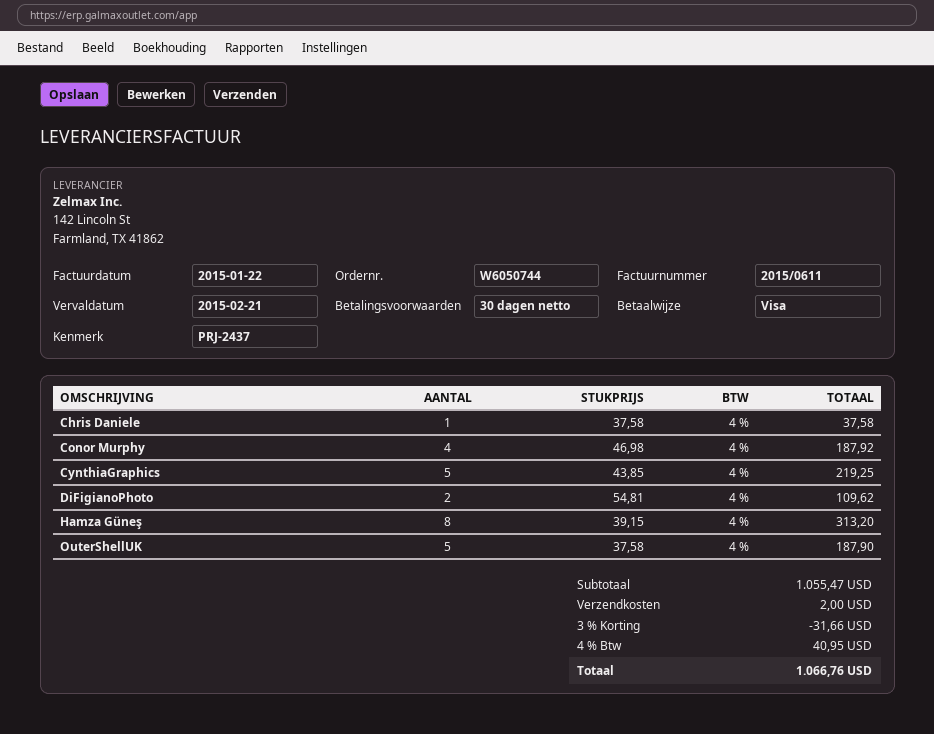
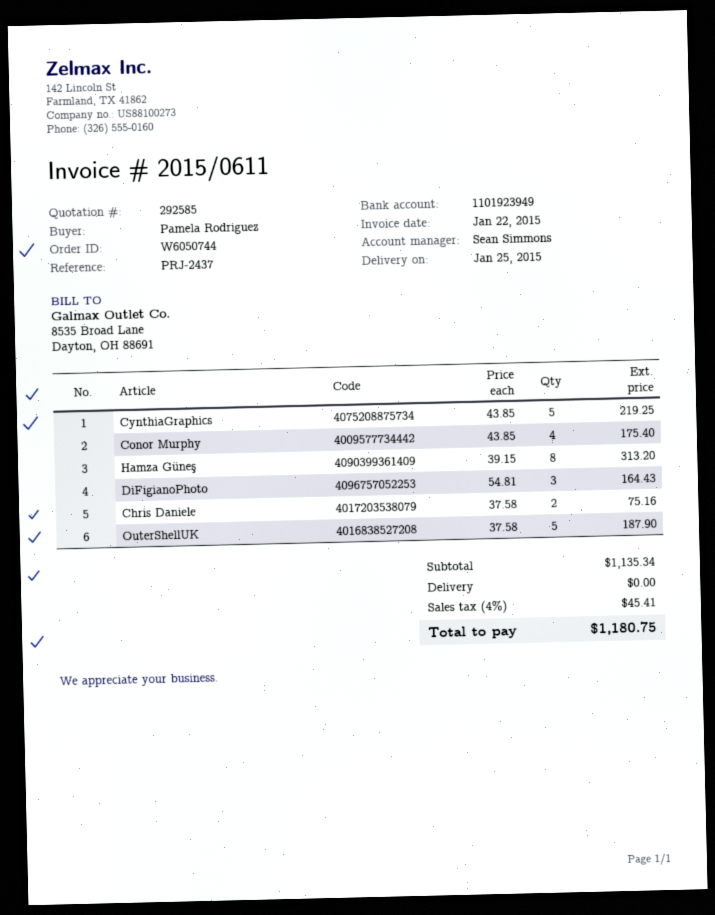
Chris Daniele: 1 x 37.58 = 37.58 -> 2 x 37.58 = 75.16
Conor Murphy: 4 x 46.98 = 187.92 -> 4 x 43.85 = 175.40
DiFigianoPhoto: 2 x 54.81 = 109.62 -> 3 x 54.81 = 164.43
subtotal: 1055.47 -> 1135.34
discount: 3% = 31.66 -> none
shipping: 2.00 -> 0.00
tax: 4% = 40.95 -> 4% = 45.41
total: 1066.76 -> 1180.75

